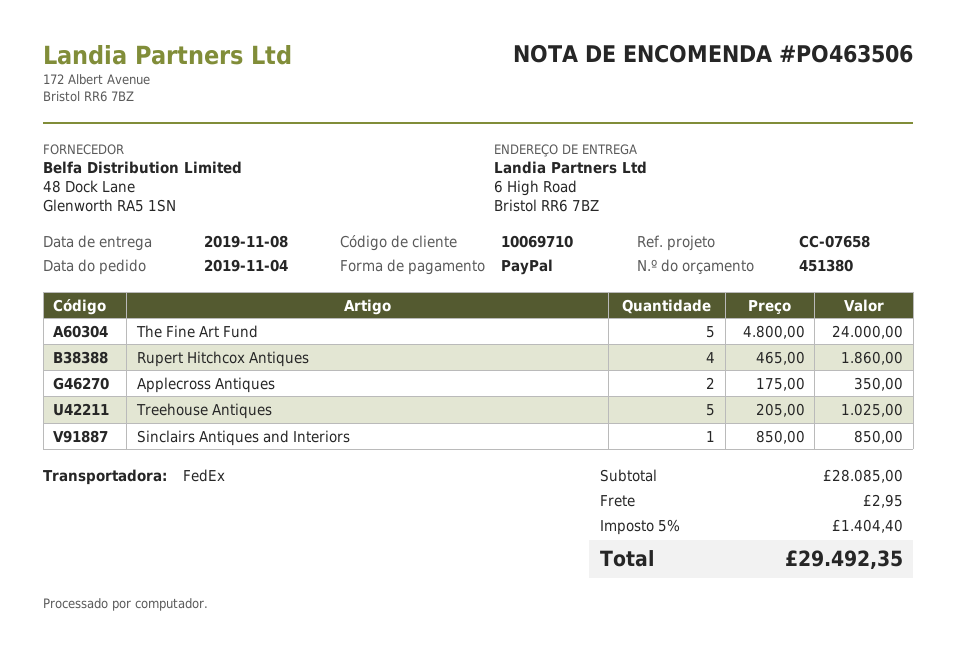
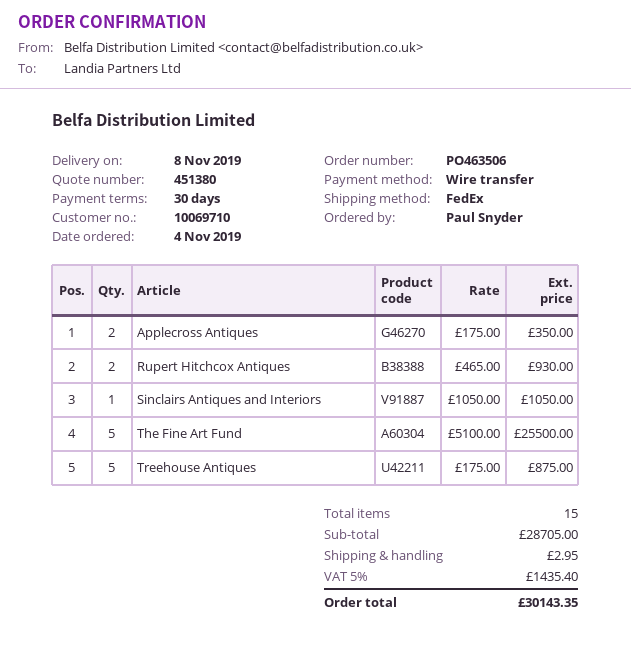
payment method: PayPal -> bank transfer
The Fine Art Fund: 5 x 4800.00 = 24000.00 -> 5 x 5100.00 = 25500.00
Rupert Hitchcox Antiques: 4 x 465.00 = 1860.00 -> 2 x 465.00 = 930.00
Treehouse Antiques: 5 x 205.00 = 1025.00 -> 5 x 175.00 = 875.00
Sinclairs Antiques and Interiors: 1 x 850.00 = 850.00 -> 1 x 1050.00 = 1050.00
subtotal: 28085.00 -> 28705.00
tax: 5% = 1404.40 -> 5% = 1435.40
total: 29492.35 -> 30143.35

